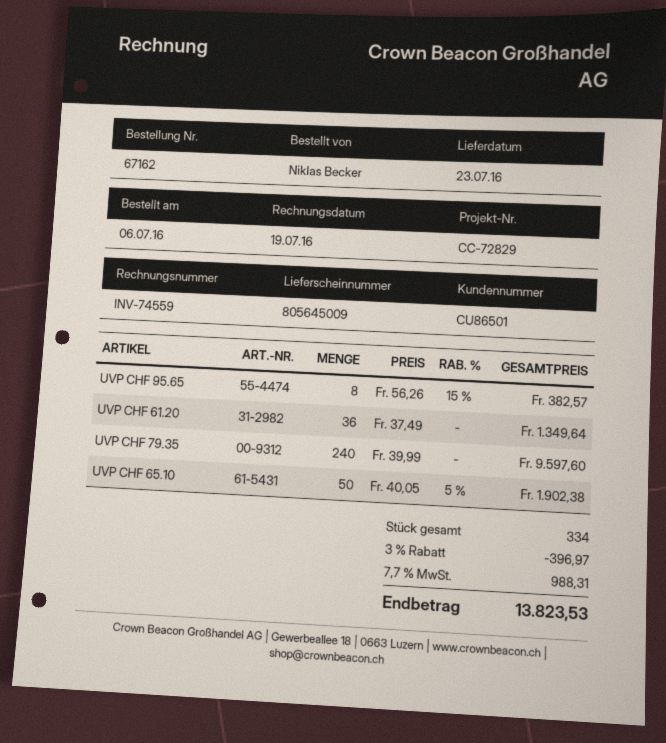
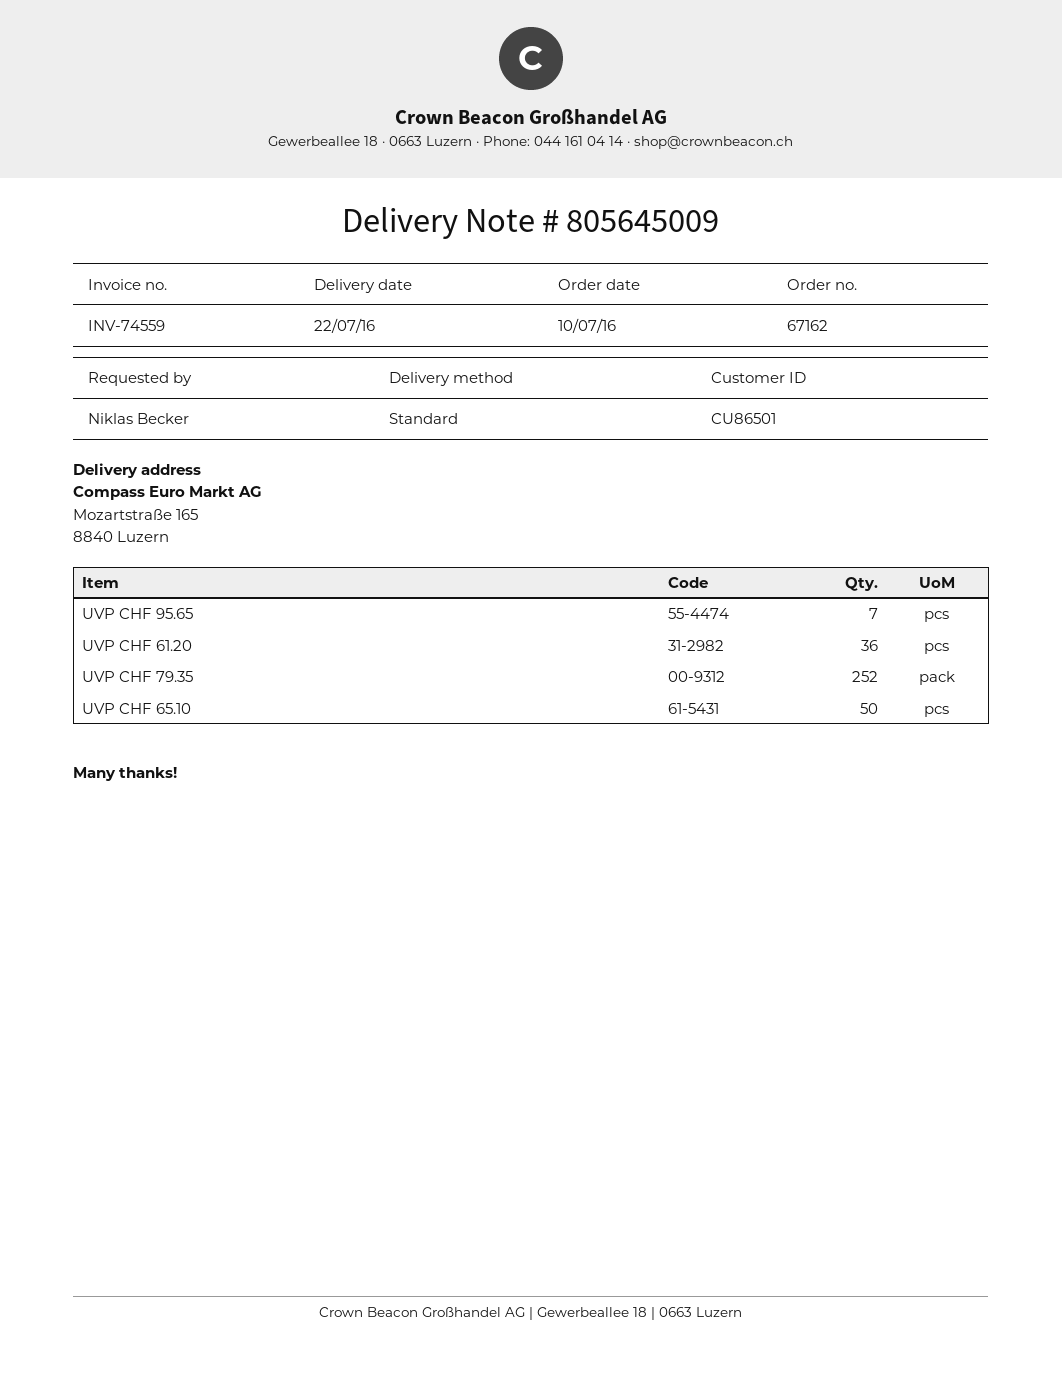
order date: 2016-07-06 -> 2016-07-10
delivery date: 2016-07-23 -> 2016-07-22
UVP CHF 95.65: 8 -> 7
UVP CHF 79.35: 240 -> 252

